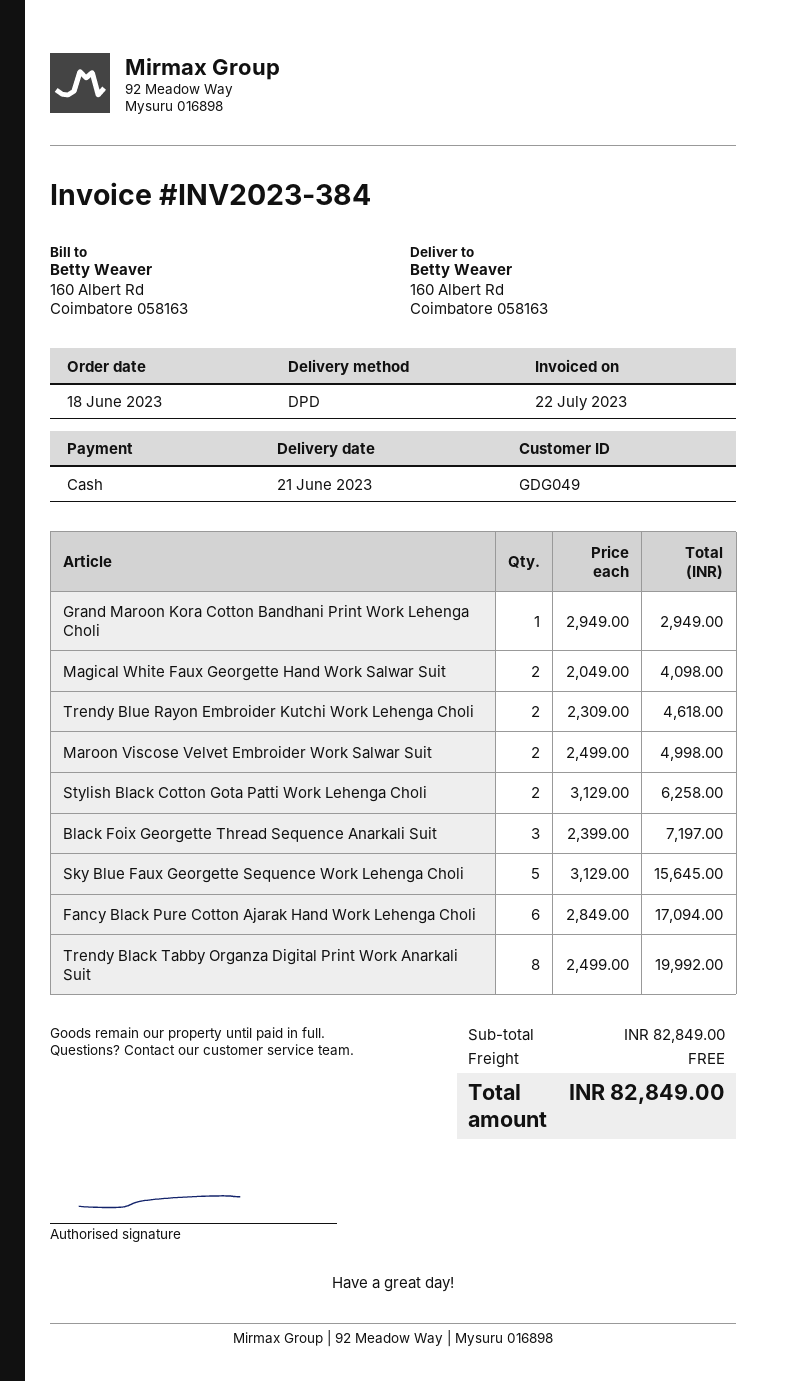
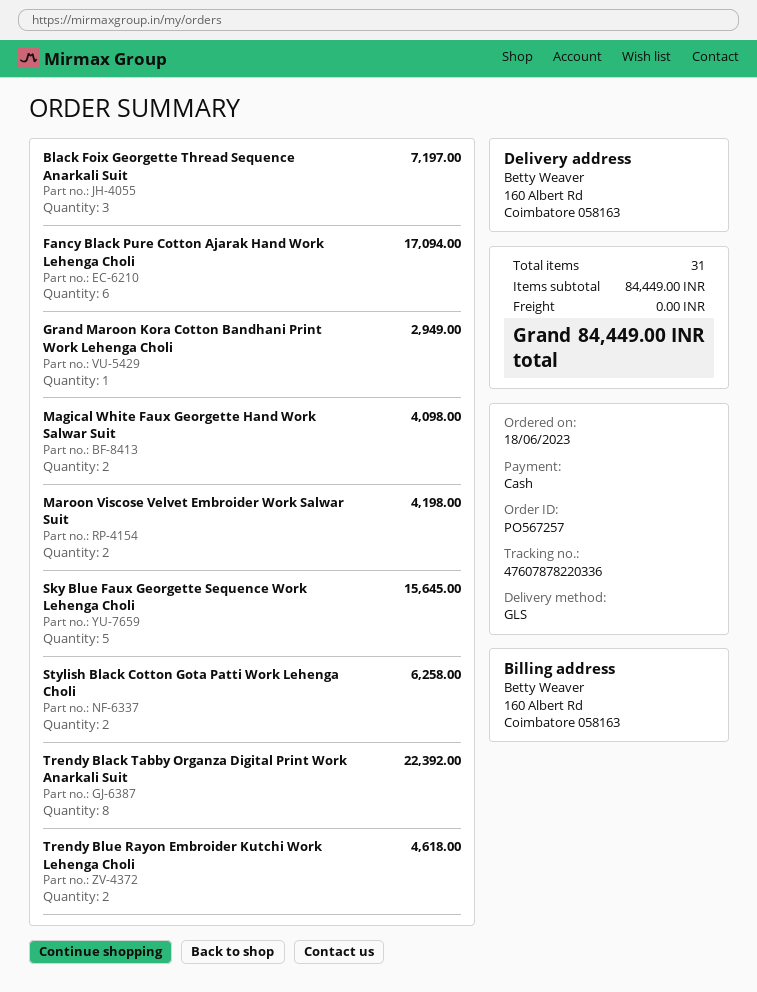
shipping method: DPD -> GLS
Maroon Viscose Velvet Embroider Work Salwar Suit: 2 for 4998.00 -> 2 for 4198.00
Trendy Black Tabby Organza Digital Print Work Anarkali Suit: 8 for 19992.00 -> 8 for 22392.00
subtotal: 82849.00 -> 84449.00
total: 82849.00 -> 84449.00

